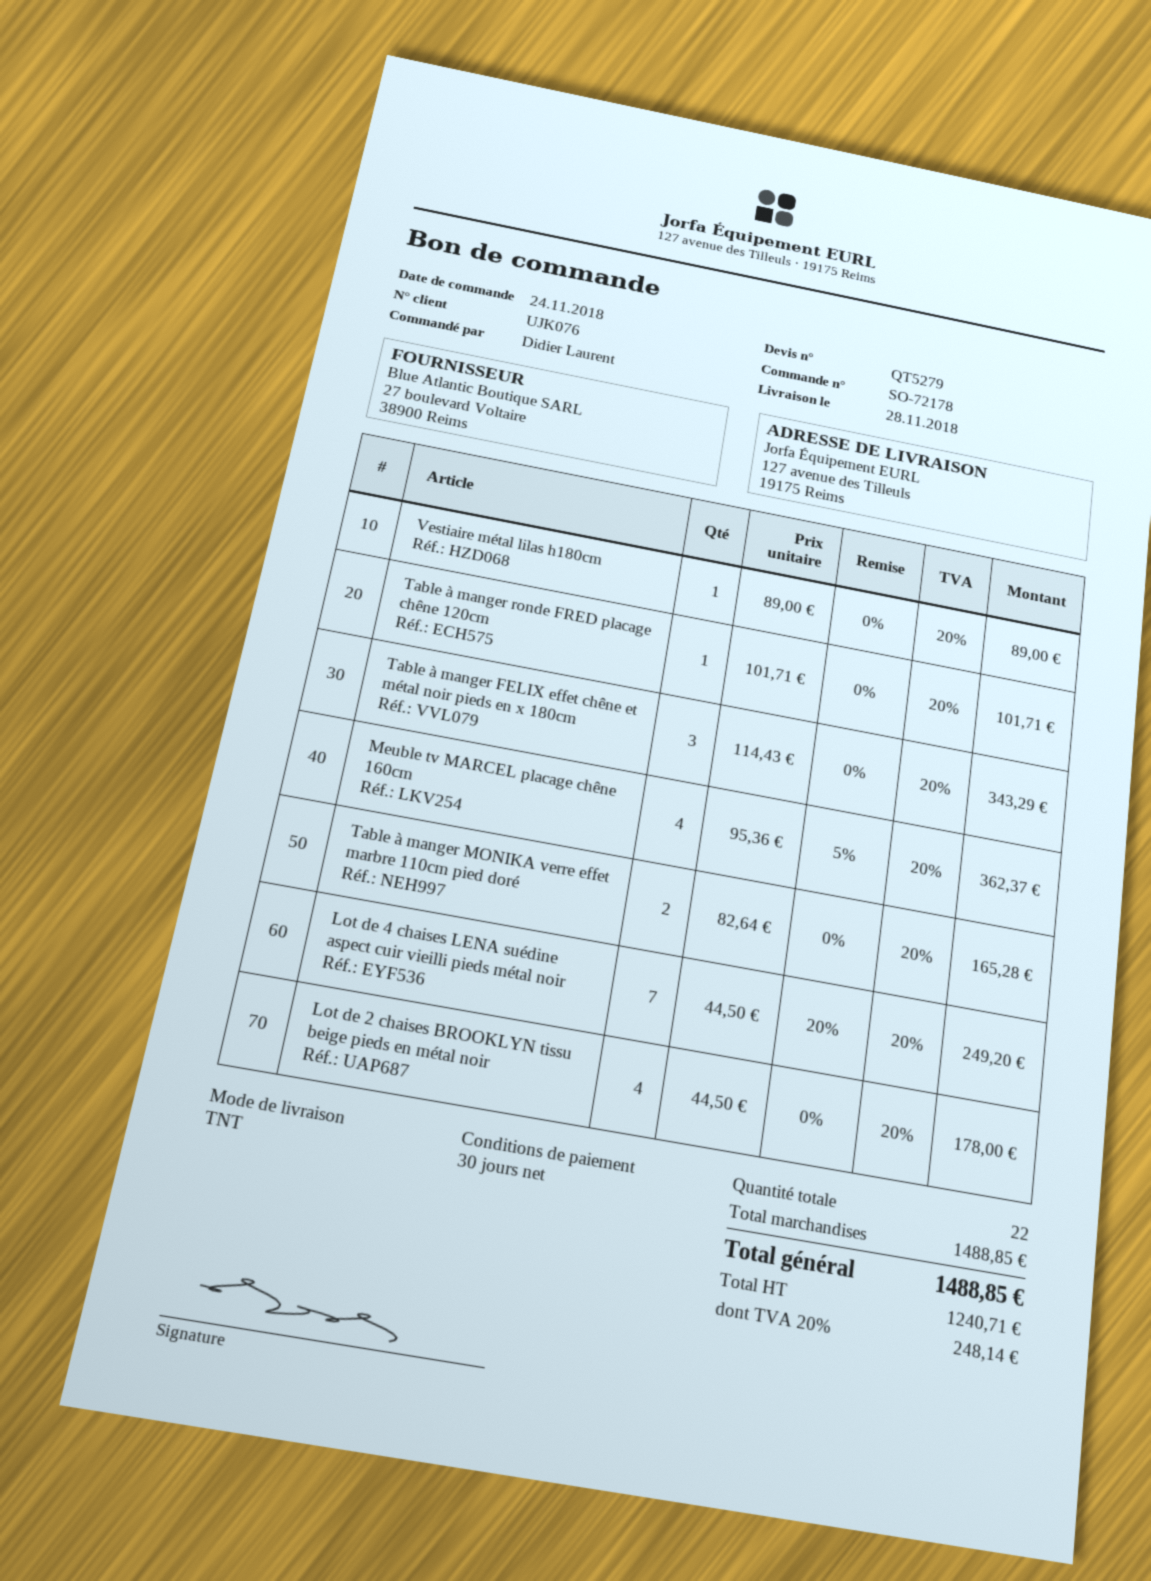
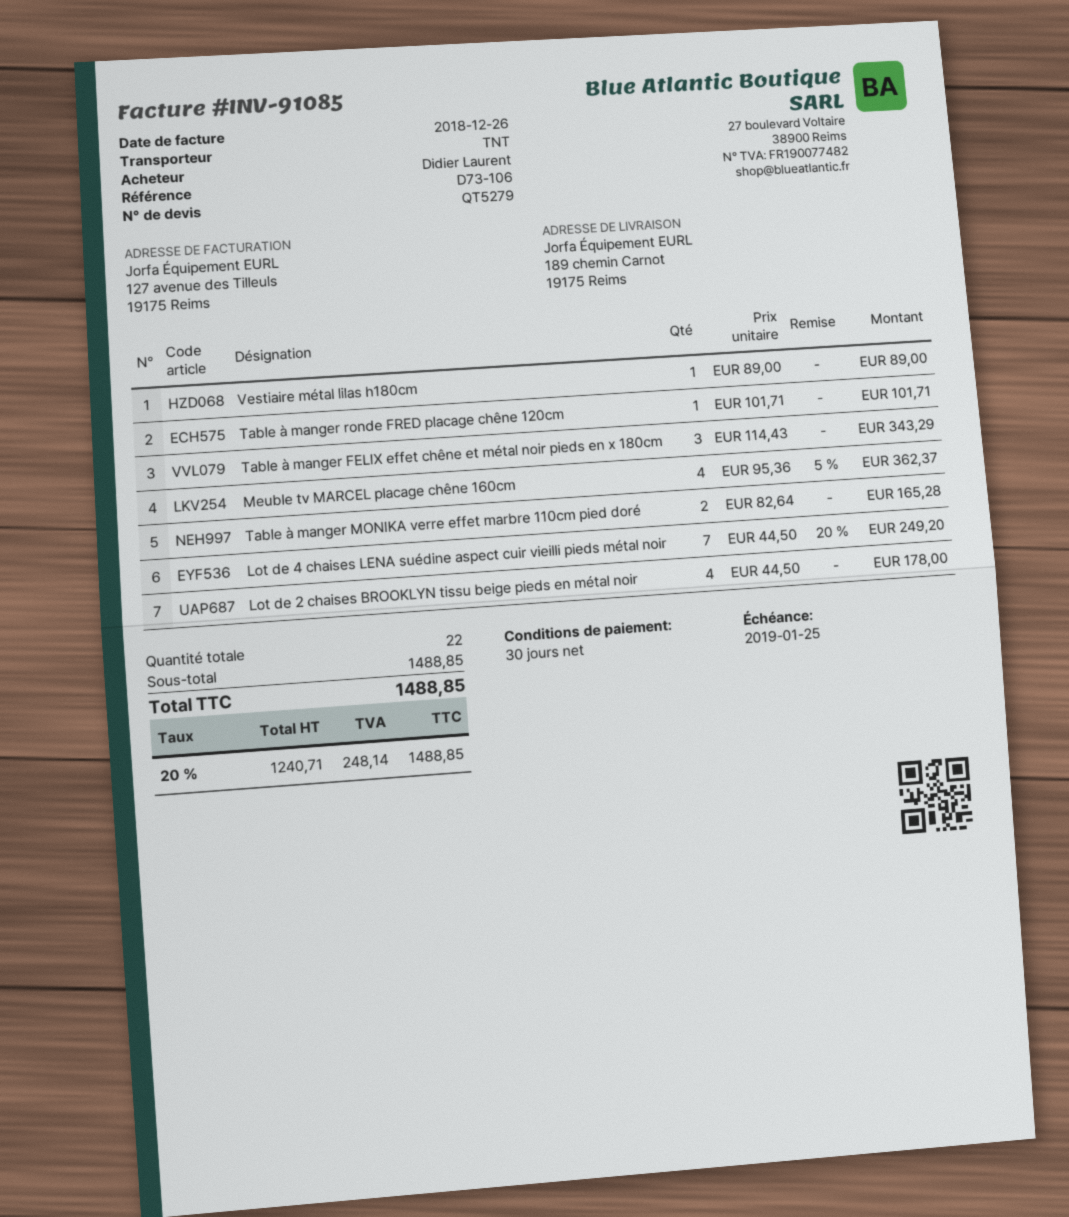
ship to: 127 avenue des Tilleuls, 19175 Reims -> 189 chemin Carnot, 19175 Reims

